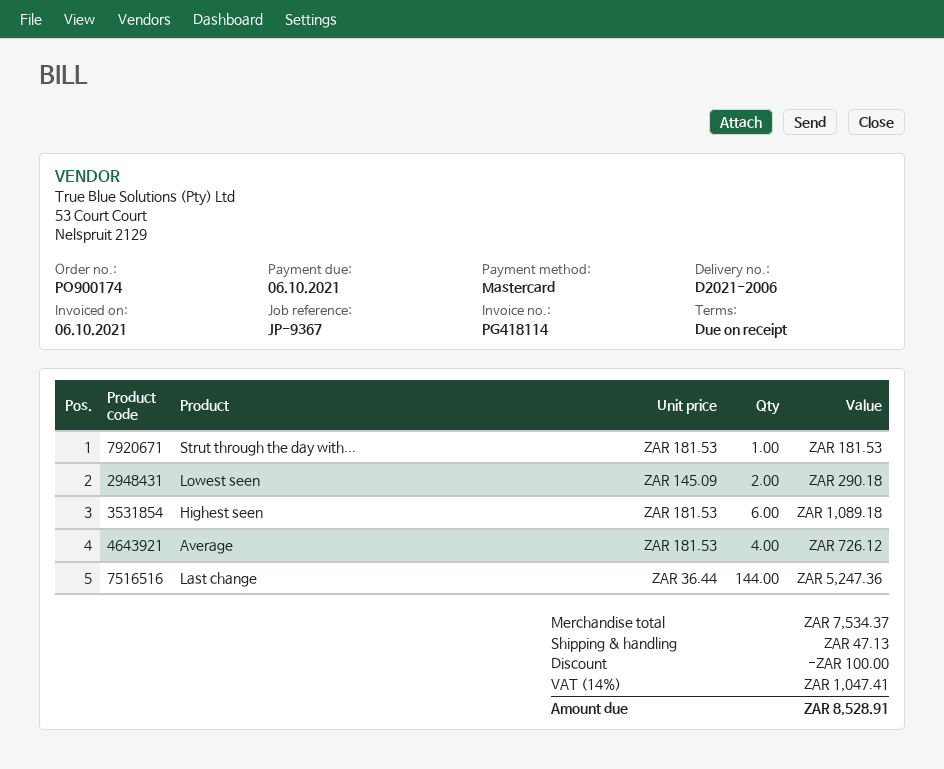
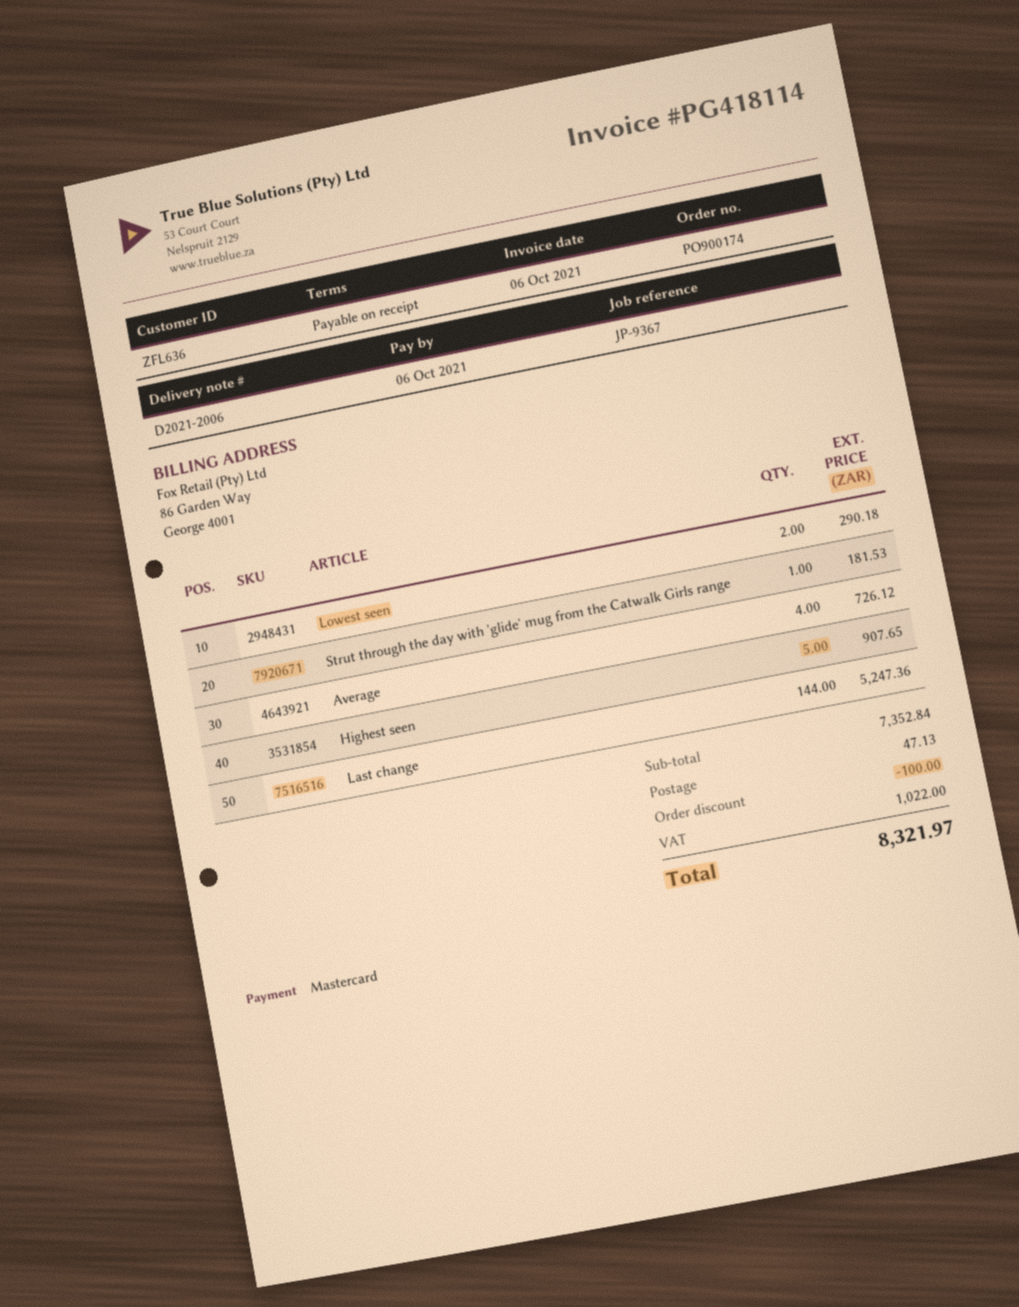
Highest seen: 6 for 1089.18 -> 5 for 907.65
subtotal: 7534.37 -> 7352.84
tax: 1047.41 -> 1022.00
total: 8528.91 -> 8321.97

